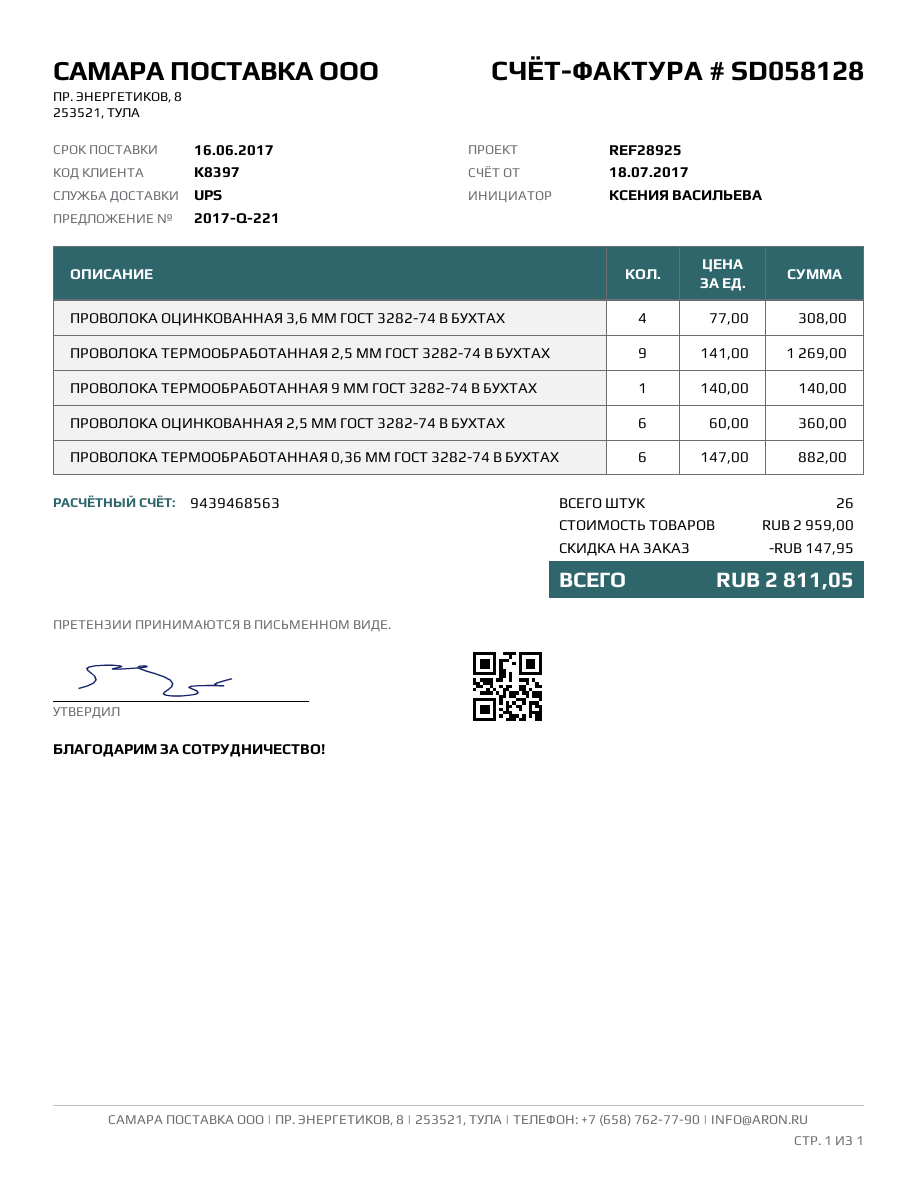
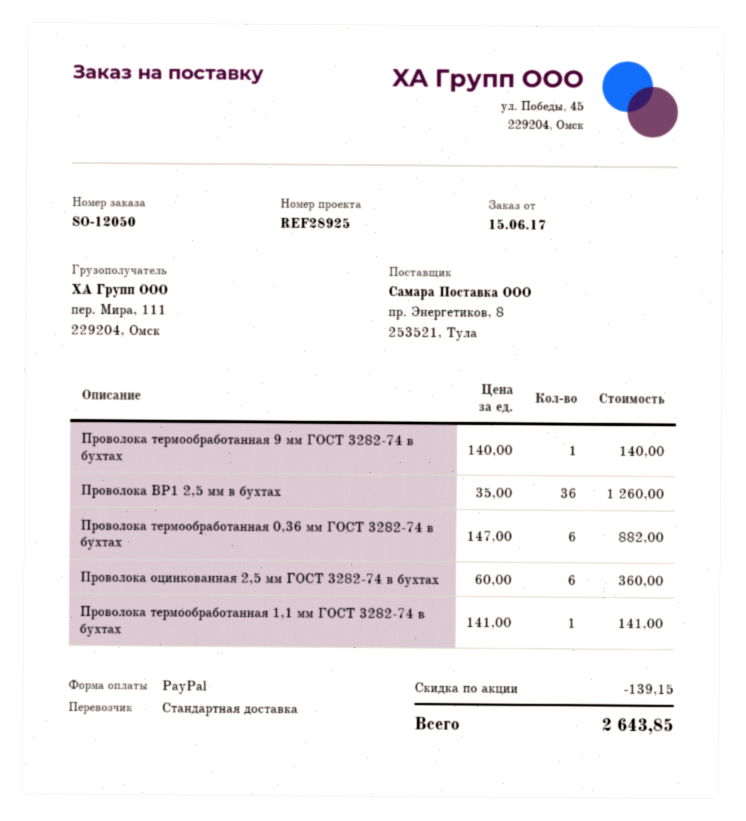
shipping method: UPS -> standard
ПРОВОЛОКА ОЦИНКОВАННАЯ 3,6 ММ ГОСТ 3282-74 В БУХТАХ: 4 x 77.00 = 308.00 -> none
ПРОВОЛОКА ТЕРМООБРАБОТАННАЯ 2,5 ММ ГОСТ 3282-74 В БУХТАХ: 9 x 141.00 = 1269.00 -> none
Проволока ВР1 2,5 мм в бухтах: none -> 36 x 35.00 = 1260.00
Проволока термообработанная 1,1 мм ГОСТ 3282-74 в бухтах: none -> 1 x 141.00 = 141.00
discount: 147.95 -> 139.15
total: 2811.05 -> 2643.85

